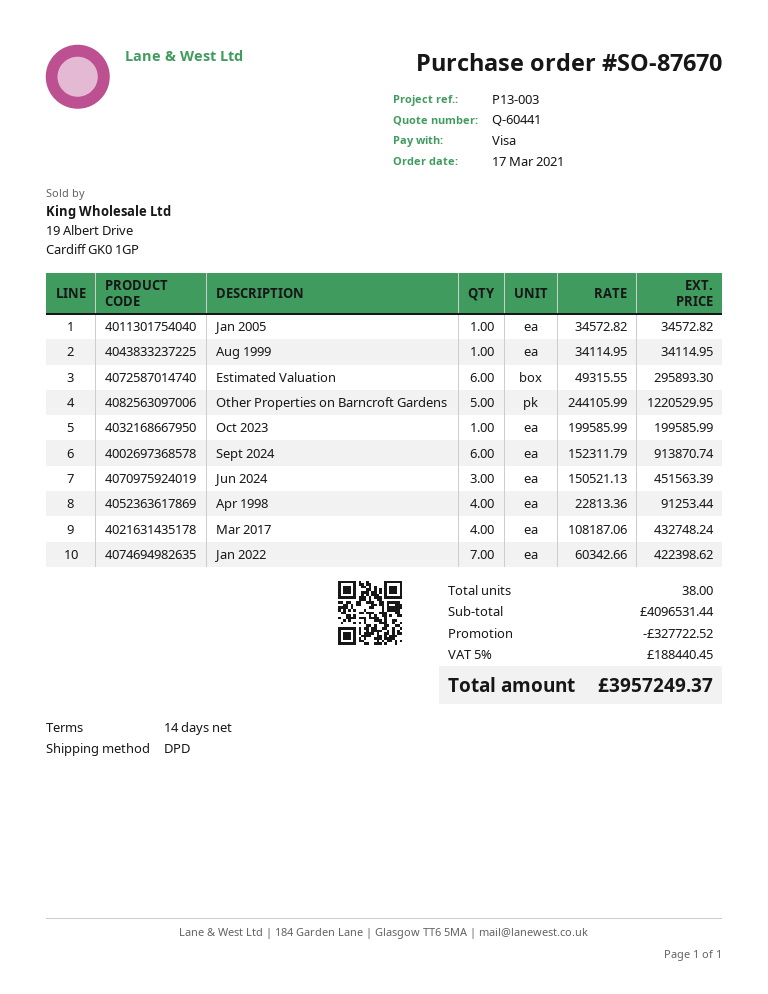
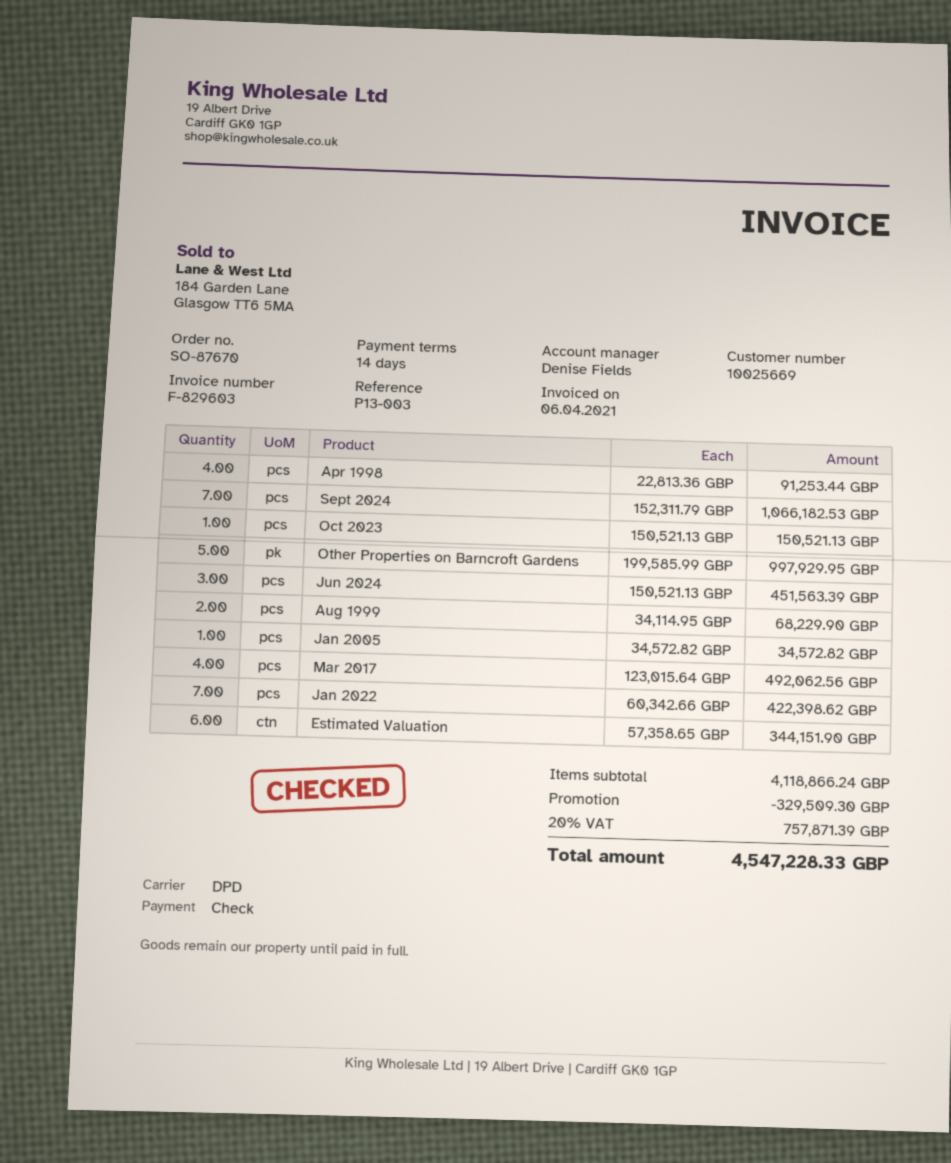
payment method: Visa -> cheque
Aug 1999: 1 x 34114.95 = 34114.95 -> 2 x 34114.95 = 68229.90
Estimated Valuation: 6 x 49315.55 = 295893.30 -> 6 x 57358.65 = 344151.90
Other Properties on Barncroft Gardens: 5 x 244105.99 = 1220529.95 -> 5 x 199585.99 = 997929.95
Oct 2023: 1 x 199585.99 = 199585.99 -> 1 x 150521.13 = 150521.13
Sept 2024: 6 x 152311.79 = 913870.74 -> 7 x 152311.79 = 1066182.53
Mar 2017: 4 x 108187.06 = 432748.24 -> 4 x 123015.64 = 492062.56
subtotal: 4096531.44 -> 4118866.24
discount: 327722.52 -> 329509.30
tax: 5% = 188440.45 -> 20% = 757871.39
total: 3957249.37 -> 4547228.33

